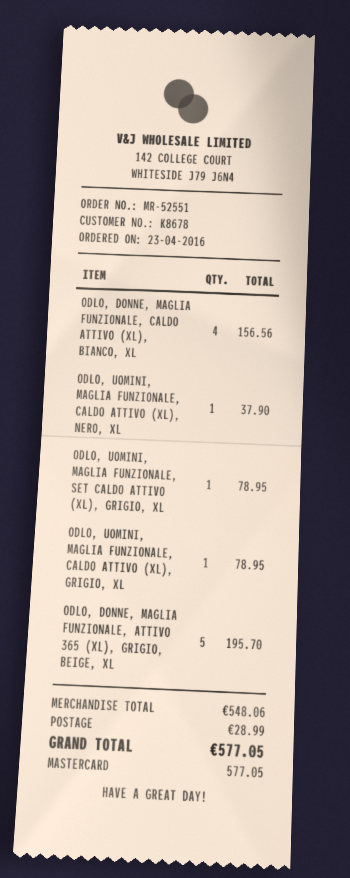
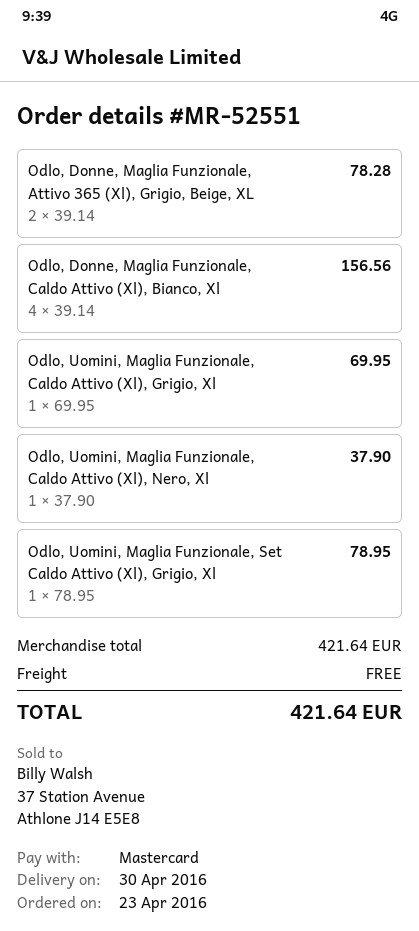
ODLO, UOMINI, MAGLIA FUNZIONALE, CALDO ATTIVO (XL), GRIGIO, XL: 1 for 78.95 -> 1 for 69.95
ODLO, DONNE, MAGLIA FUNZIONALE, ATTIVO 365 (XL), GRIGIO, BEIGE, XL: 5 for 195.70 -> 2 for 78.28
subtotal: 548.06 -> 421.64
shipping: 28.99 -> 0.00
total: 577.05 -> 421.64

